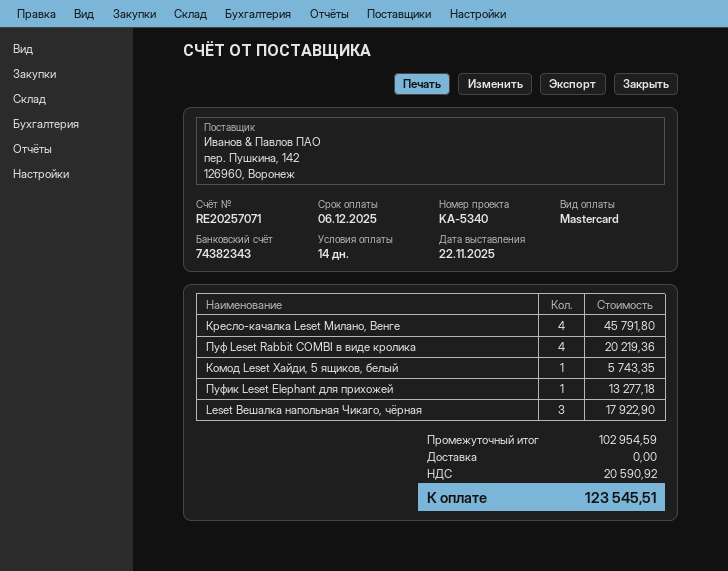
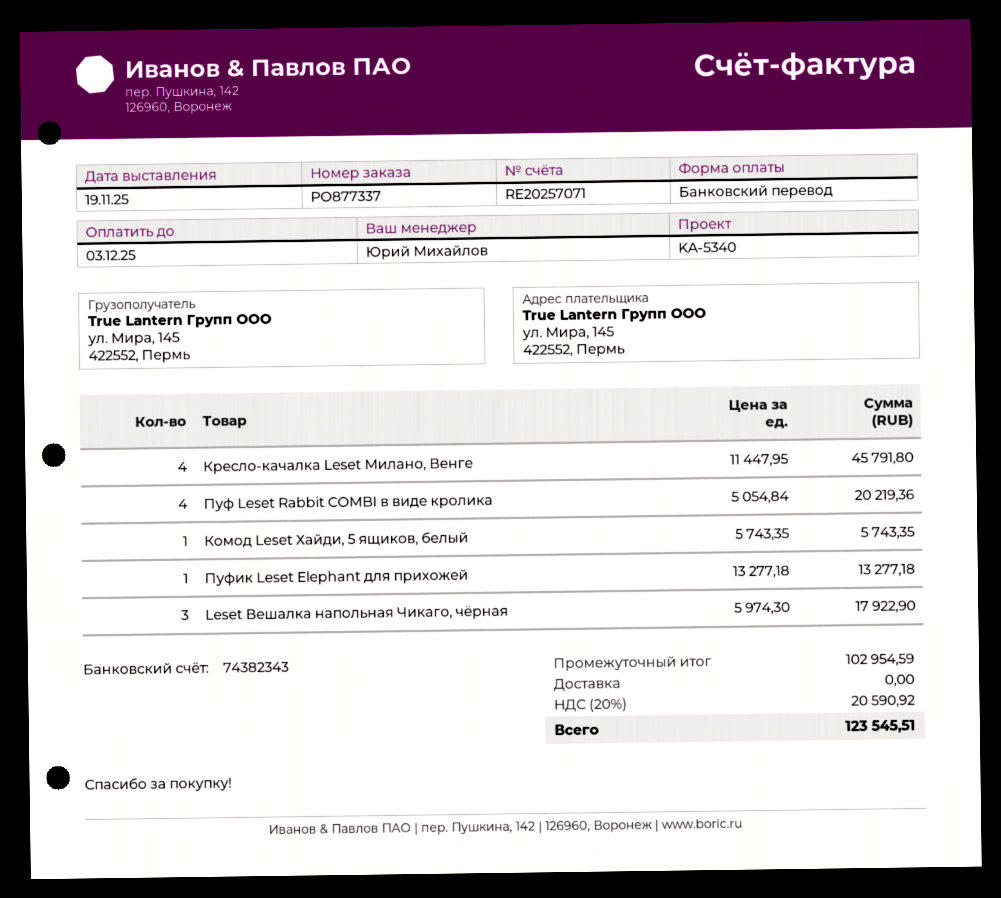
invoice date: 2025-11-22 -> 2025-11-19
due date: 2025-12-06 -> 2025-12-03
payment method: Mastercard -> bank transfer

